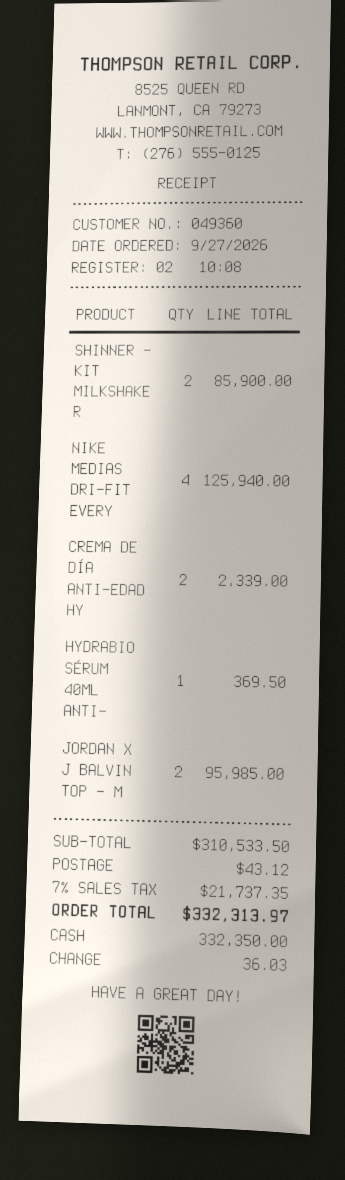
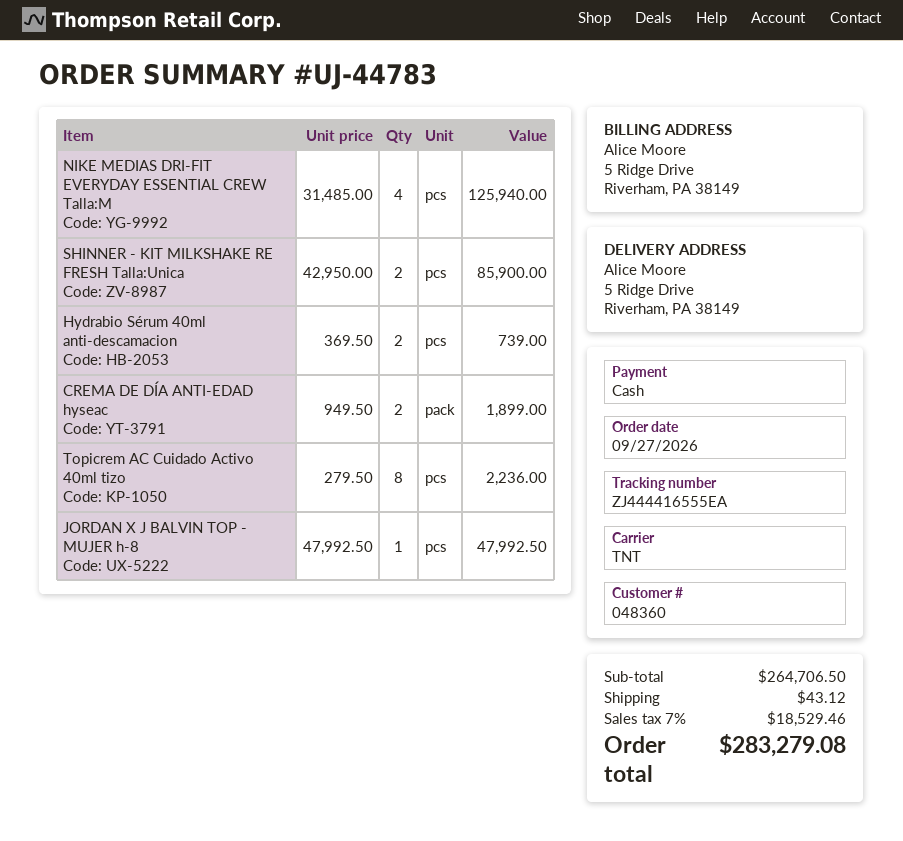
customer number: 049360 -> 048360
CREMA DE DÍA ANTI-EDAD HY: 2 for 2339.00 -> 2 for 1899.00
HYDRABIO SÉRUM 40ML ANTI-: 1 for 369.50 -> 2 for 739.00
JORDAN X J BALVIN TOP - M: 2 for 95985.00 -> 1 for 47992.50
Topicrem AC Cuidado Activo 40ml tizo: none -> 8 for 2236.00
subtotal: 310533.50 -> 264706.50
tax: 7% = 21737.35 -> 7% = 18529.46
total: 332313.97 -> 283279.08

